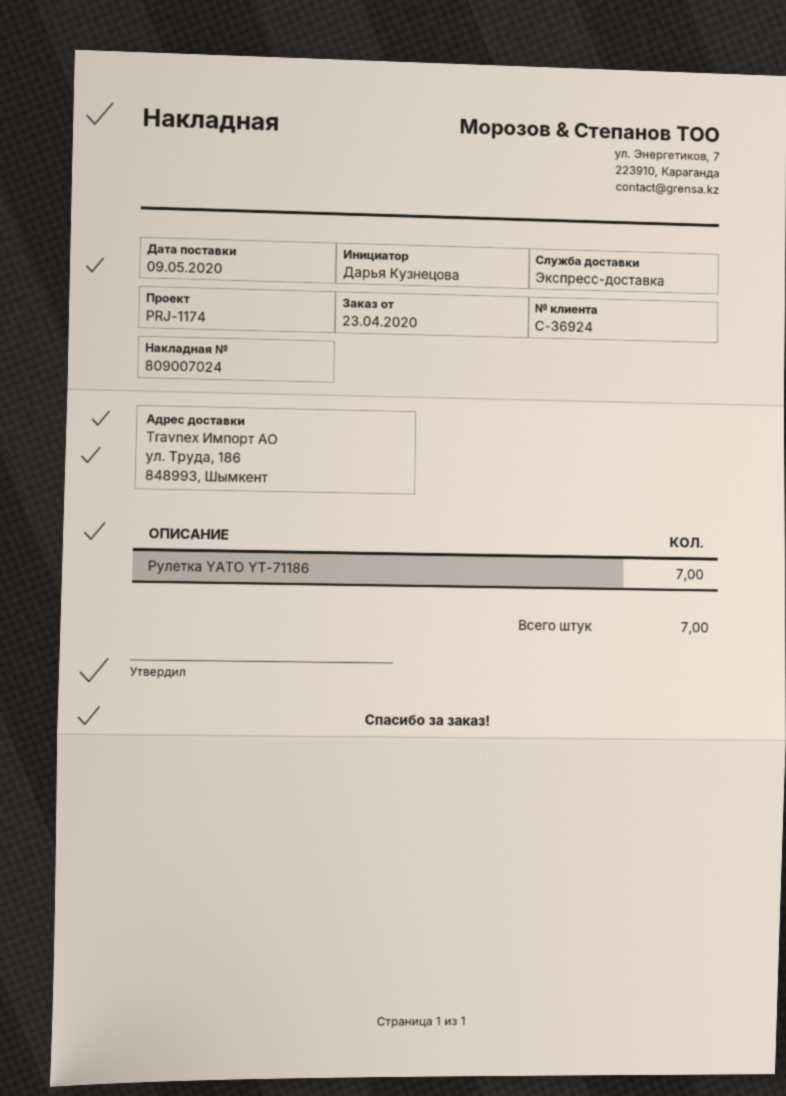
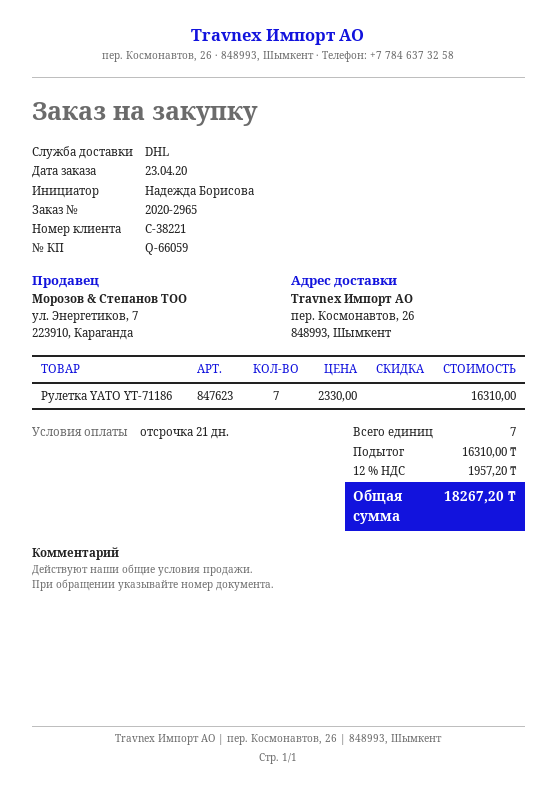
customer number: C-36924 -> C-38221
ordered by: Дарья Кузнецова -> Надежда Борисова
shipping method: express -> DHL
ship to: ул. Труда, 186, 848993, Шымкент -> пер. Космонавтов, 26, 848993, Шымкент

